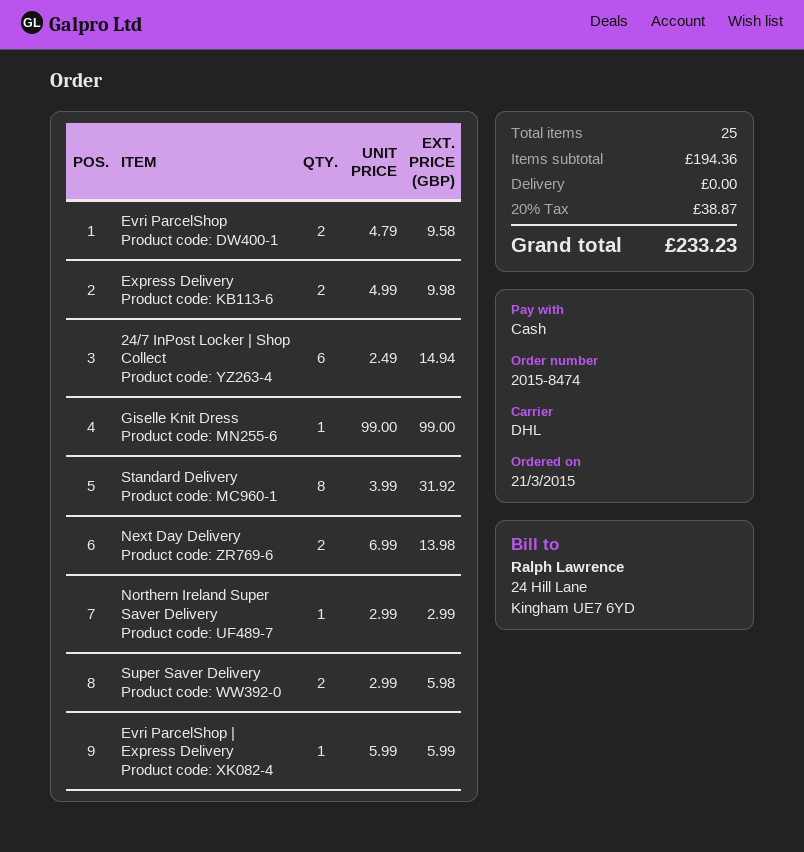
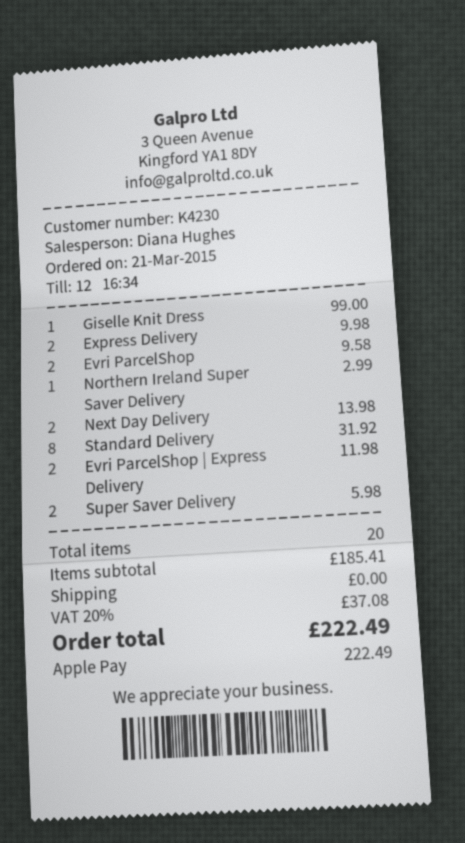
payment method: cash -> Apple Pay
24/7 InPost Locker | Shop Collect: 6 for 14.94 -> none
Evri ParcelShop | Express Delivery: 1 for 5.99 -> 2 for 11.98
total quantity: 25 -> 20
subtotal: 194.36 -> 185.41
tax: 20% = 38.87 -> 20% = 37.08
total: 233.23 -> 222.49

